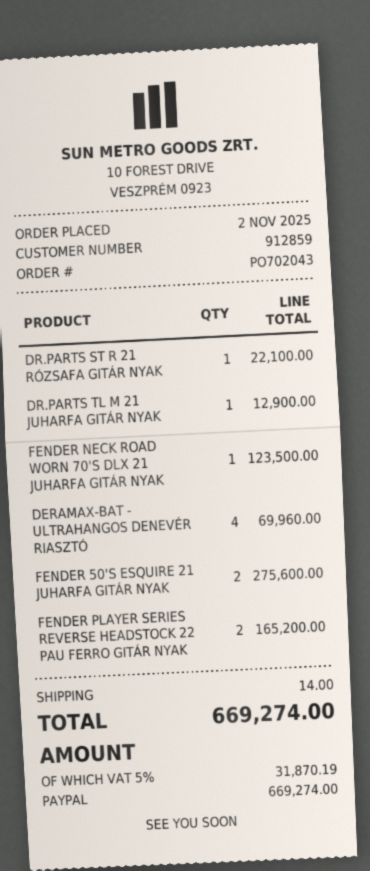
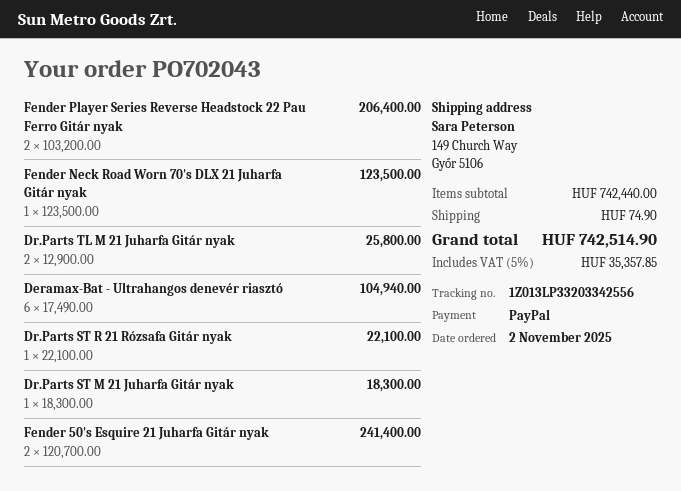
DR.PARTS TL M 21 JUHARFA GITÁR NYAK: 1 for 12900.00 -> 2 for 25800.00
DERAMAX-BAT - ULTRAHANGOS DENEVÉR RIASZTÓ: 4 for 69960.00 -> 6 for 104940.00
FENDER 50'S ESQUIRE 21 JUHARFA GITÁR NYAK: 2 for 275600.00 -> 2 for 241400.00
FENDER PLAYER SERIES REVERSE HEADSTOCK 22 PAU FERRO GITÁR NYAK: 2 for 165200.00 -> 2 for 206400.00
Dr.Parts ST M 21 Juharfa Gitár nyak: none -> 1 for 18300.00
shipping: 14.00 -> 74.90
tax: 5% = 31870.19 -> 5% = 35357.85
total: 669274.00 -> 742514.90

